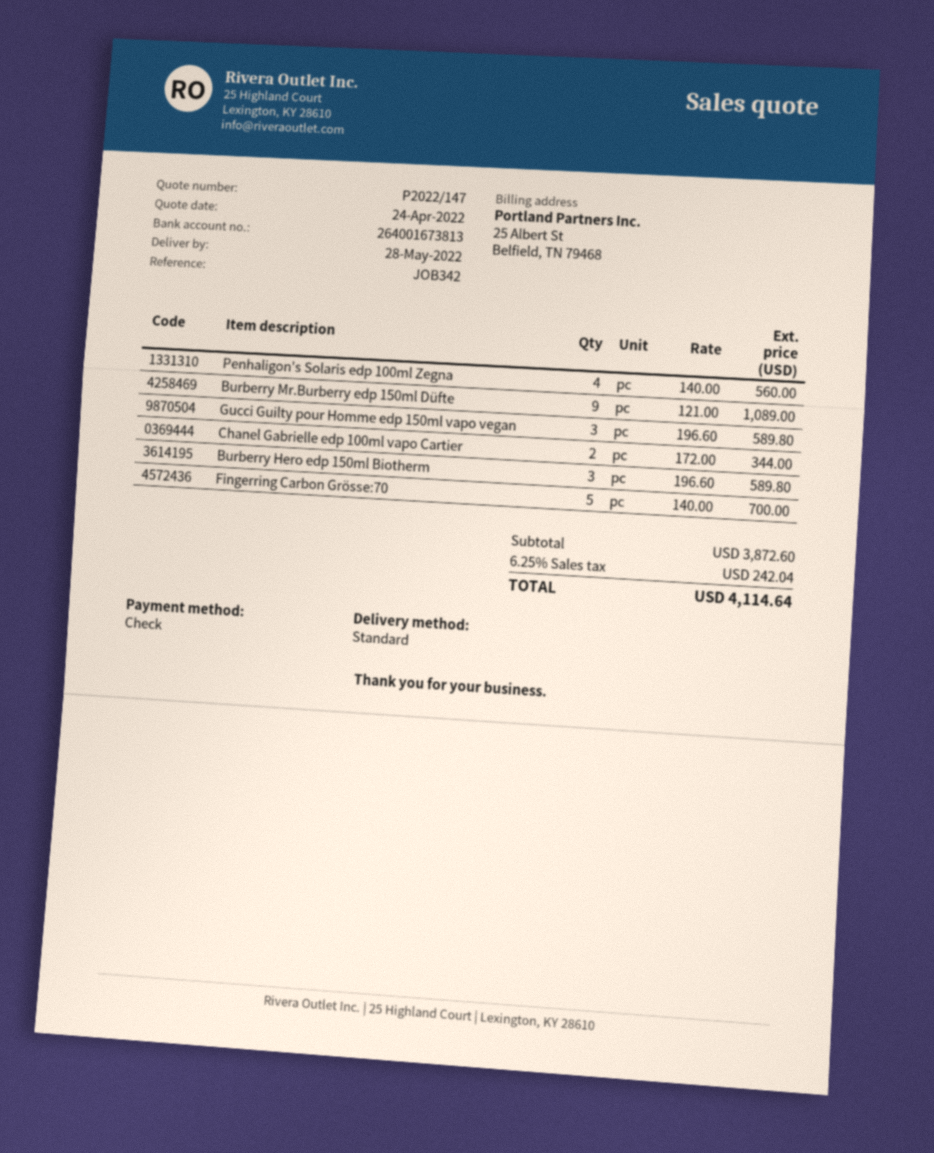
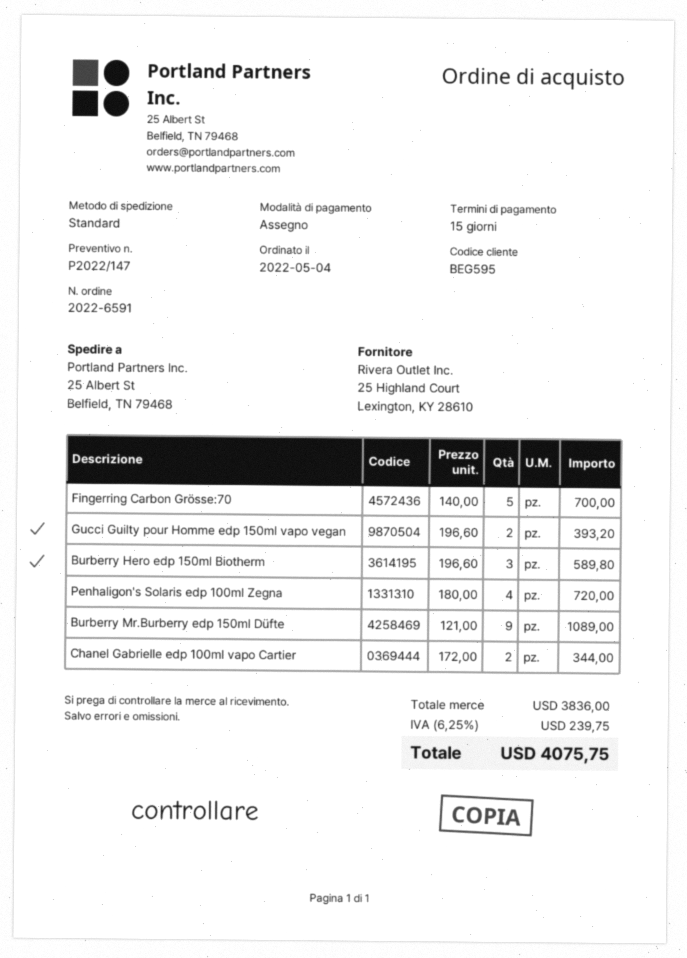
Penhaligon's Solaris edp 100ml Zegna: 4 x 140.00 = 560.00 -> 4 x 180.00 = 720.00
Gucci Guilty pour Homme edp 150ml vapo vegan: 3 x 196.60 = 589.80 -> 2 x 196.60 = 393.20
subtotal: 3872.60 -> 3836.00
tax: 6.25% = 242.04 -> 6.25% = 239.75
total: 4114.64 -> 4075.75

